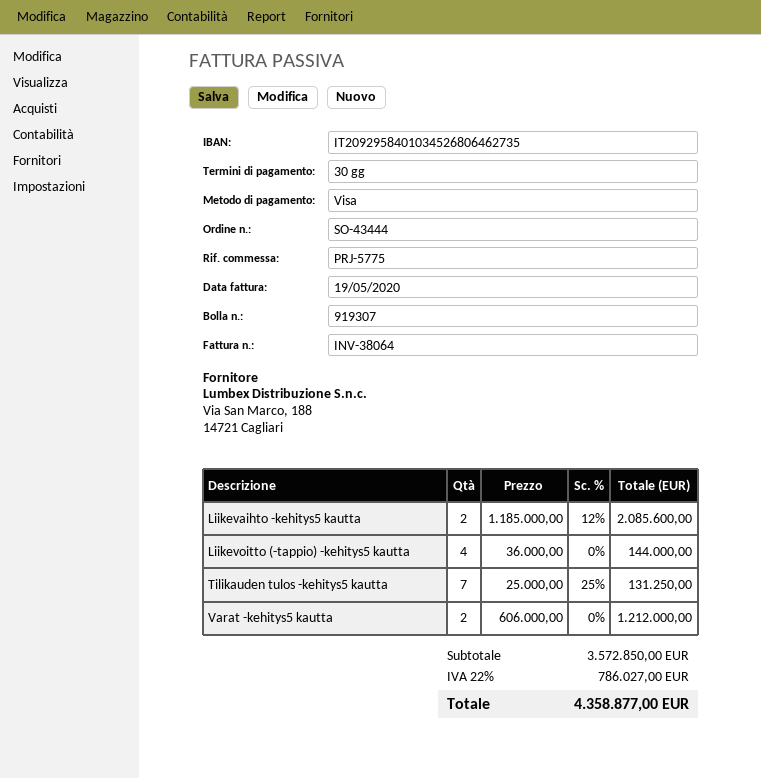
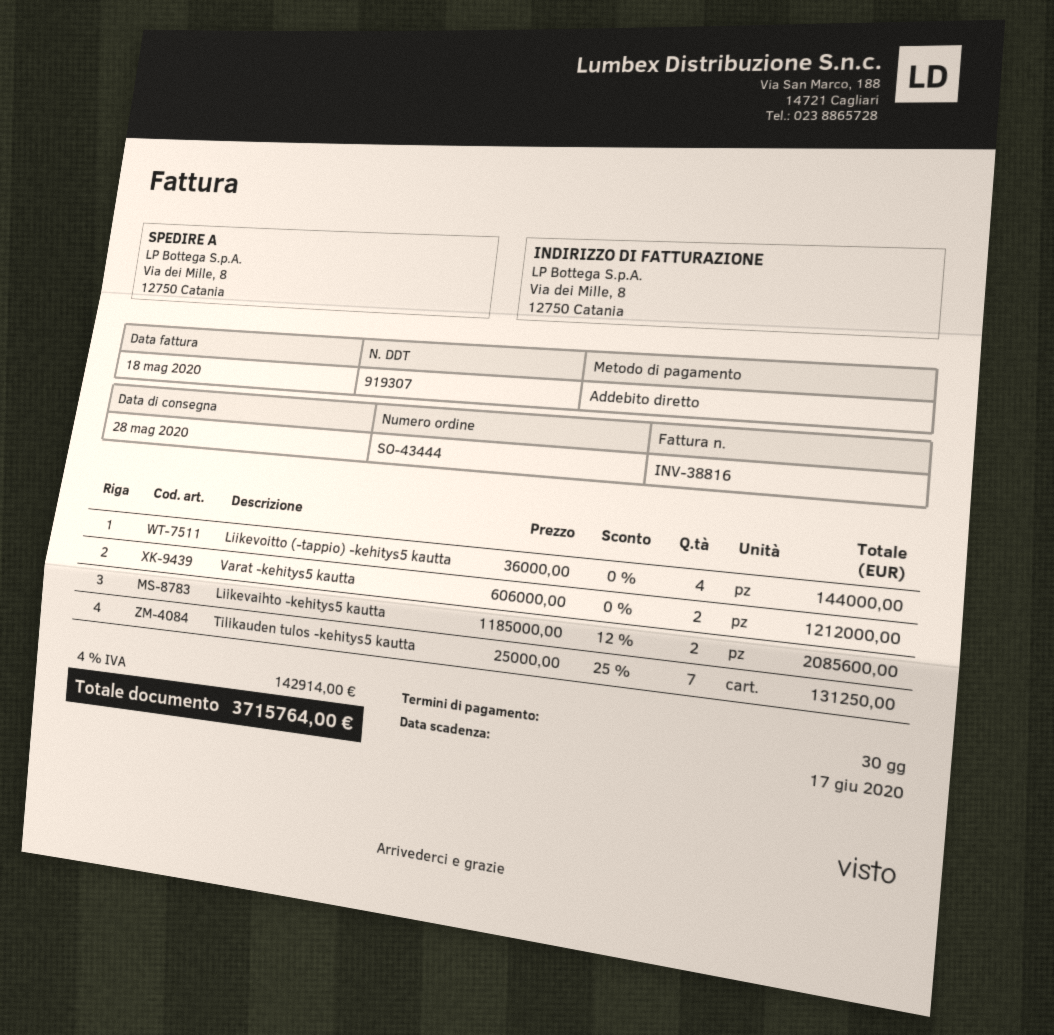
invoice number: INV-38064 -> INV-38816
invoice date: 2020-05-19 -> 2020-05-18
payment method: Visa -> direct debit
tax: 22% = 786027.00 -> 4% = 142914.00
total: 4358877.00 -> 3715764.00

